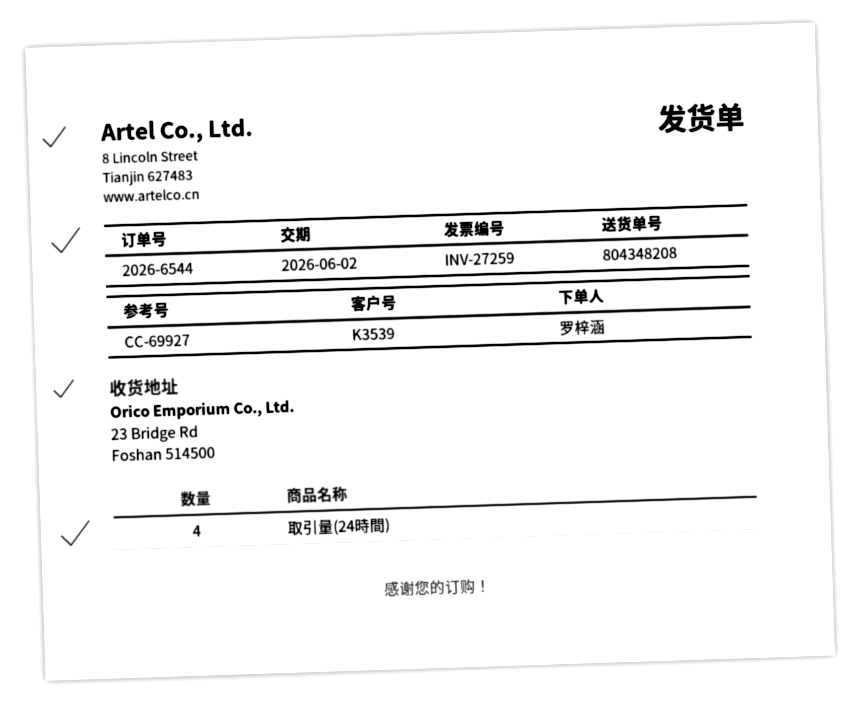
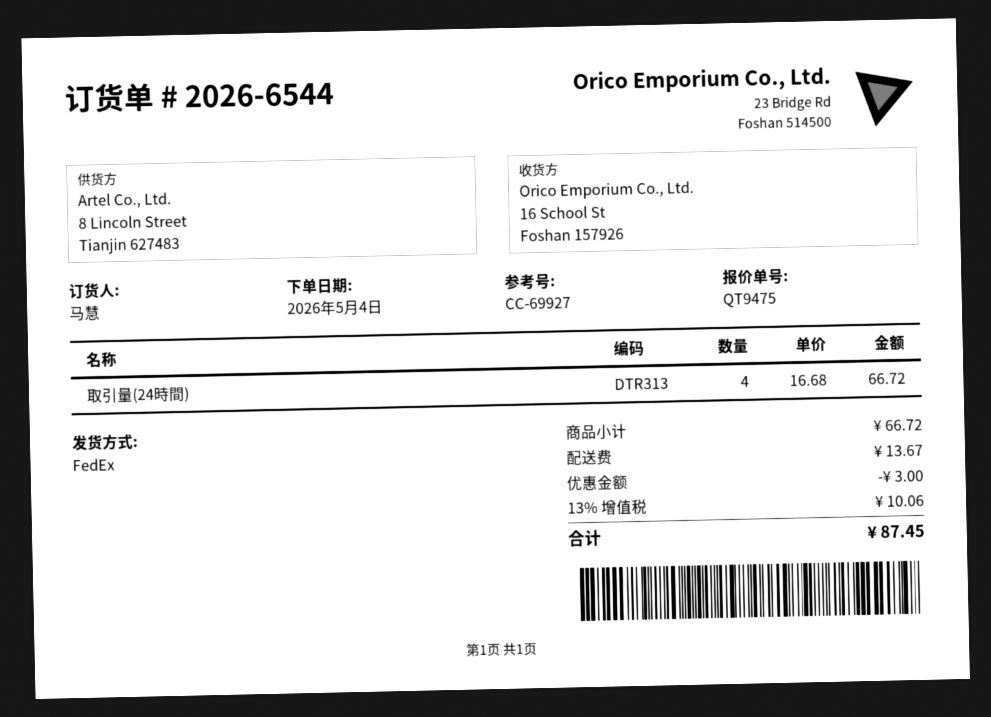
ordered by: 罗梓涵 -> 马慧
ship to: 23 Bridge Rd, Foshan 514500 -> 16 School St, Foshan 157926

